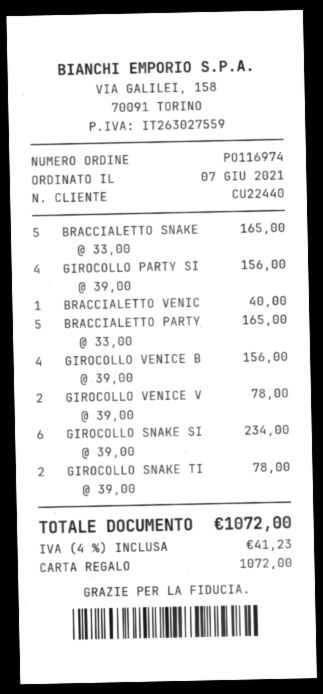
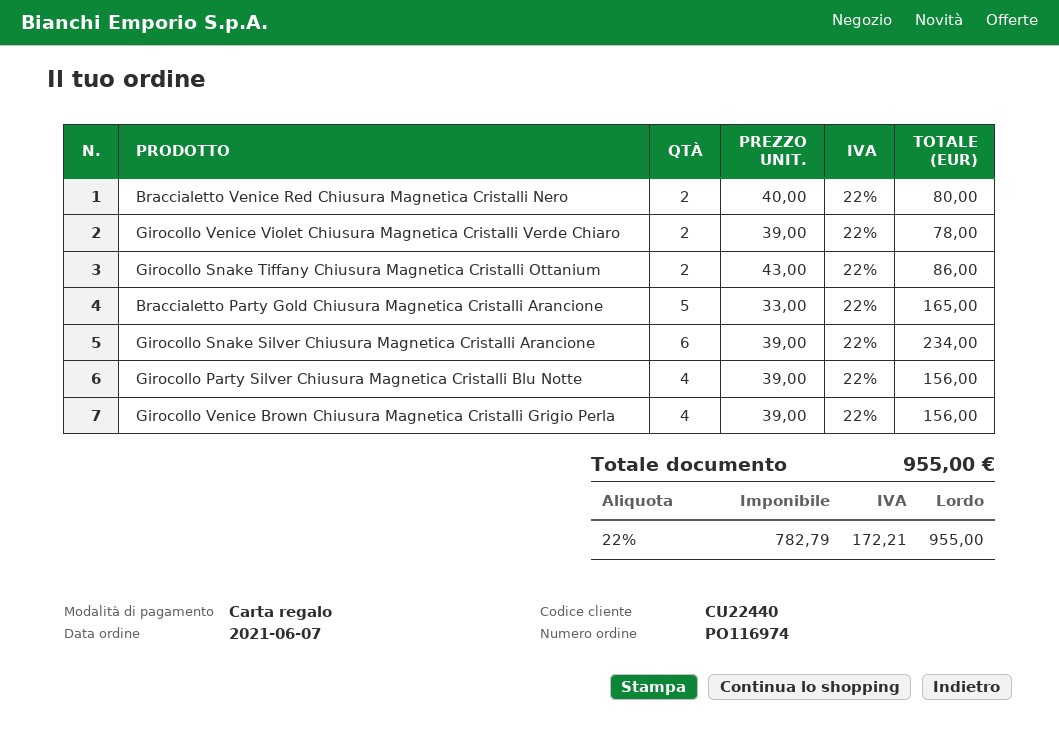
BRACCIALETTO SNAKE: 5 x 33.00 = 165.00 -> none
BRACCIALETTO VENIC: 1 x 40.00 = 40.00 -> 2 x 40.00 = 80.00
GIROCOLLO SNAKE TI: 2 x 39.00 = 78.00 -> 2 x 43.00 = 86.00
tax: 4% = 41.23 -> 22% = 172.21
total: 1072.00 -> 955.00

